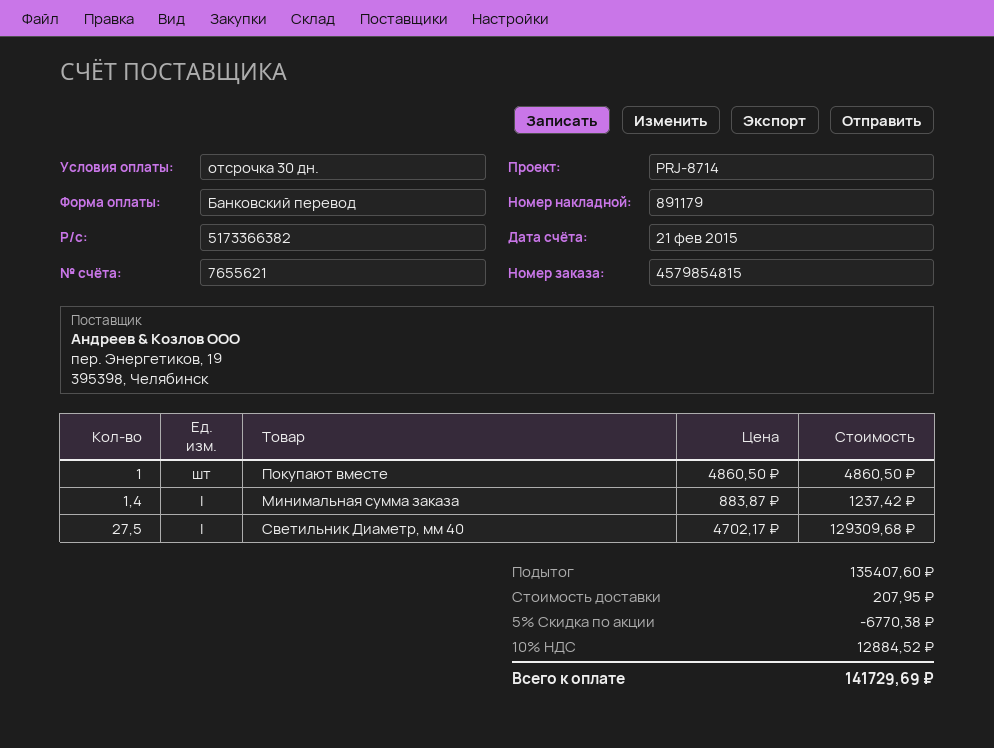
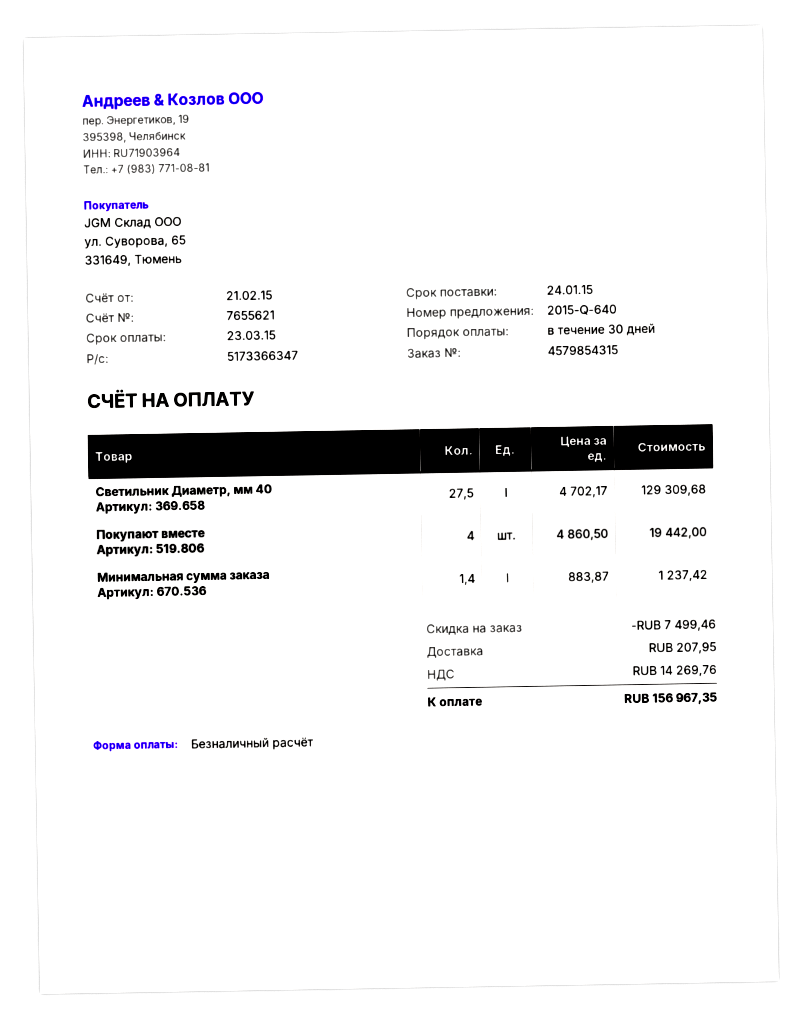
order number: 4579854815 -> 4579854315
bank account: 5173366382 -> 5173366347
Покупают вместе: 1 x 4860.50 = 4860.50 -> 4 x 4860.50 = 19442.00
discount: 6770.38 -> 7499.46
tax: 12884.52 -> 14269.76
total: 141729.69 -> 156967.35

